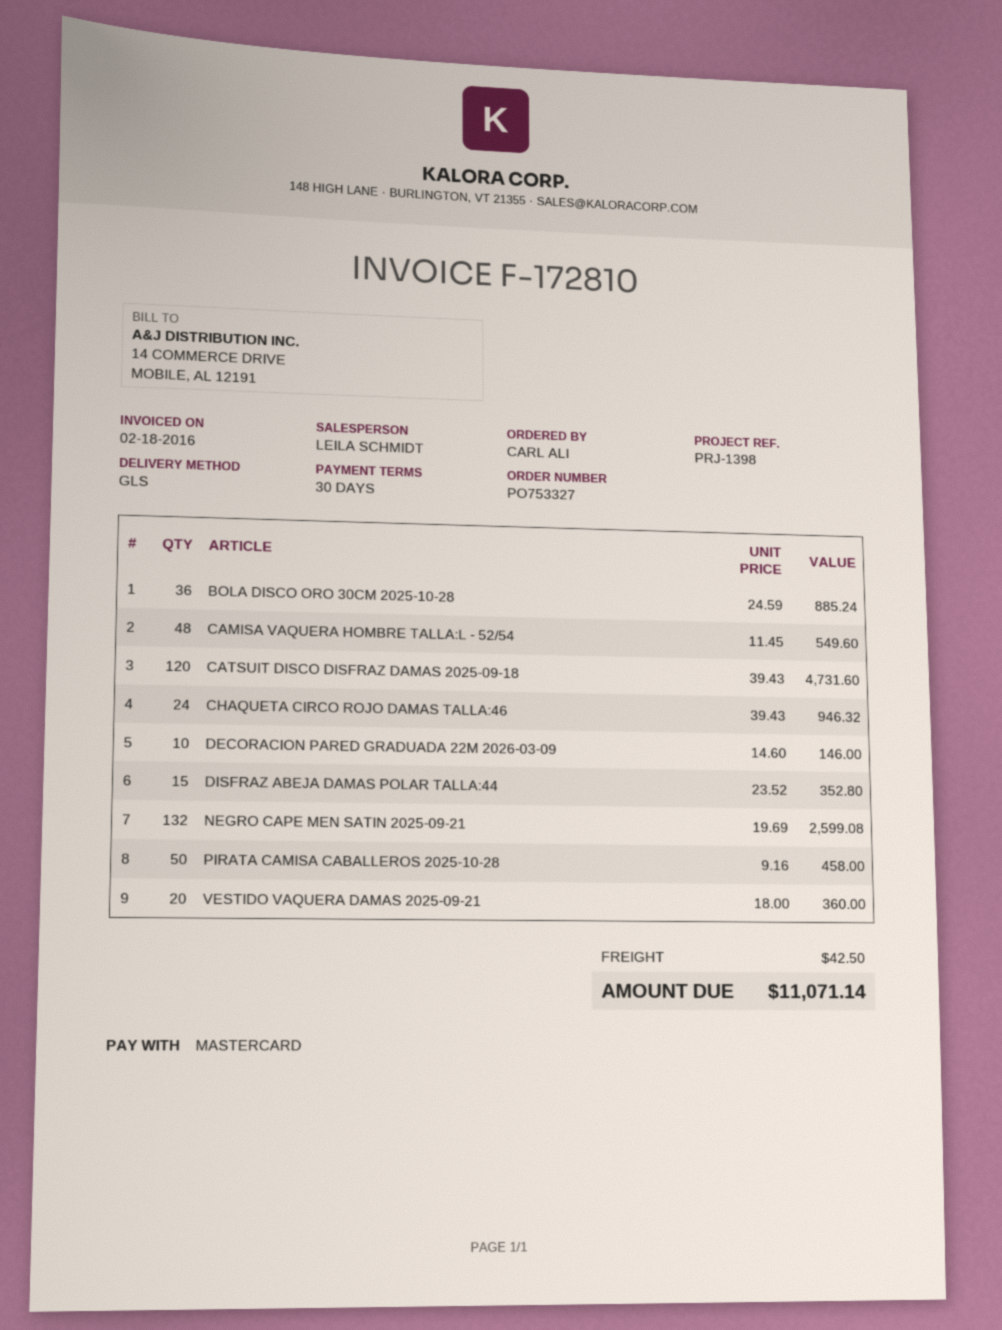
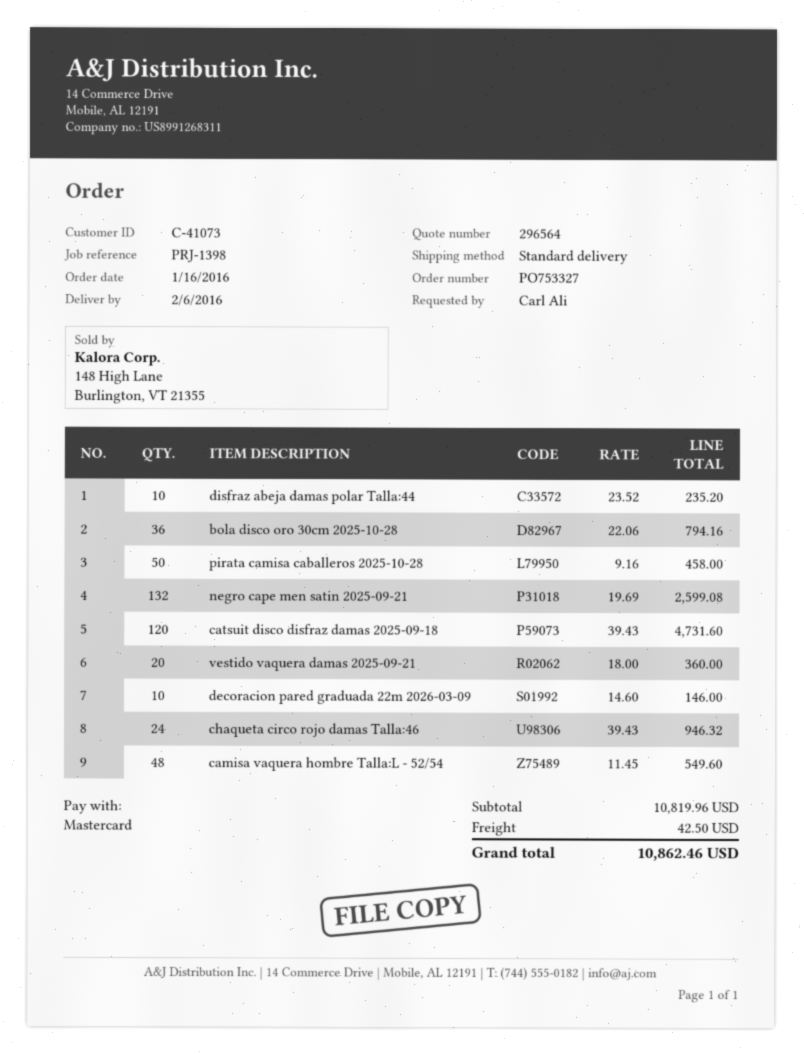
shipping method: GLS -> standard
BOLA DISCO ORO 30CM 2025-10-28: 36 x 24.59 = 885.24 -> 36 x 22.06 = 794.16
DISFRAZ ABEJA DAMAS POLAR TALLA:44: 15 x 23.52 = 352.80 -> 10 x 23.52 = 235.20
total: 11071.14 -> 10862.46

